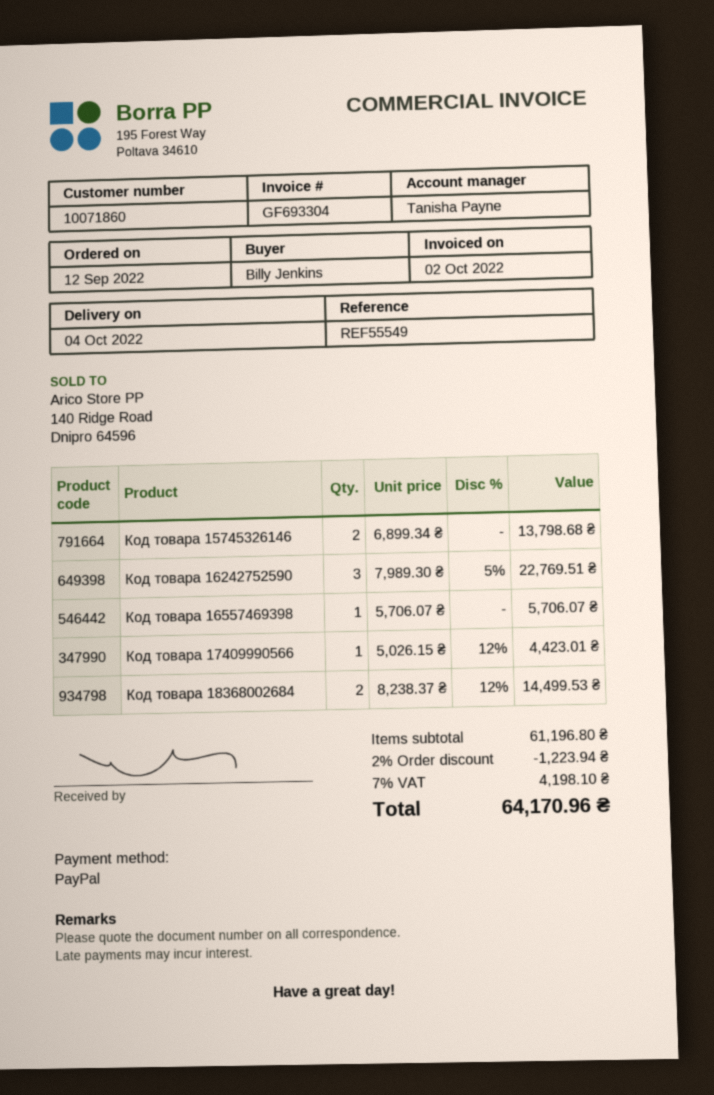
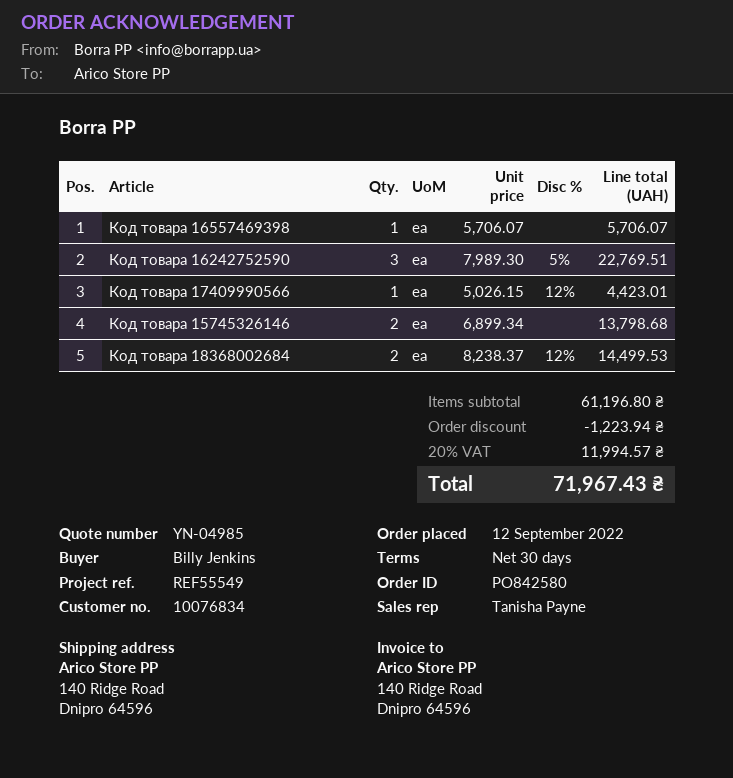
customer number: 10071860 -> 10076834
tax: 7% = 4198.10 -> 20% = 11994.57
total: 64170.96 -> 71967.43

